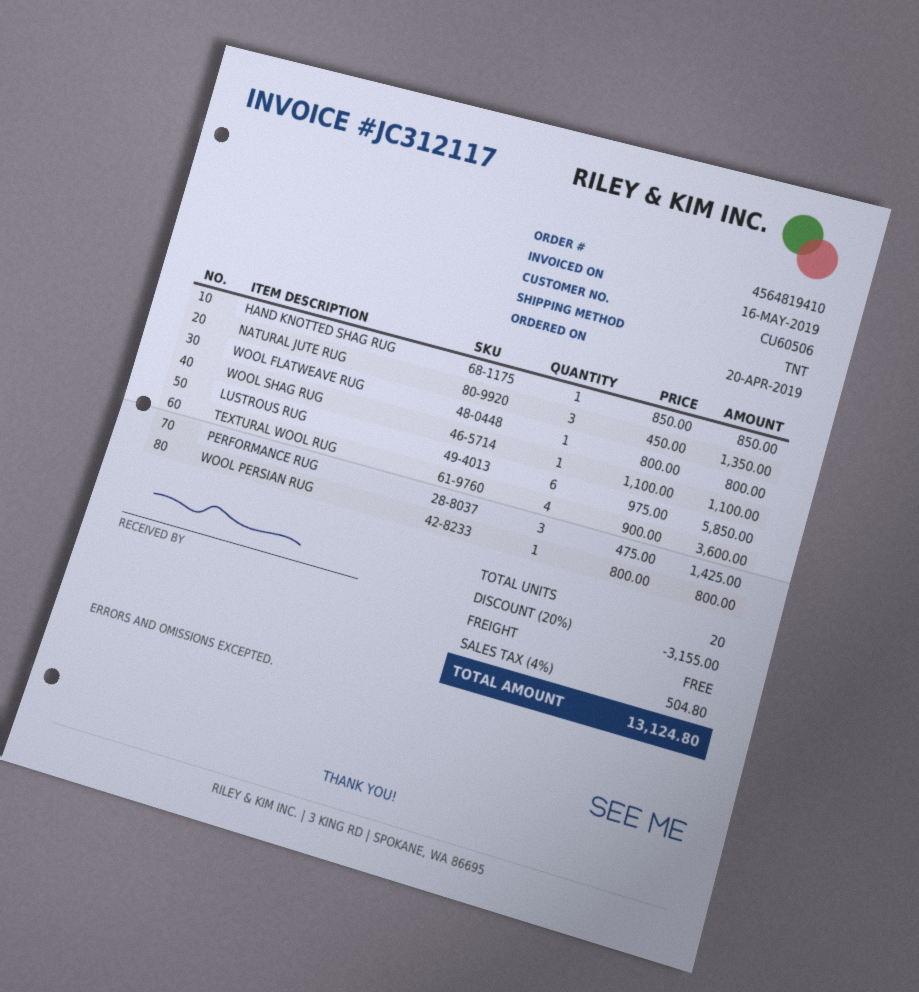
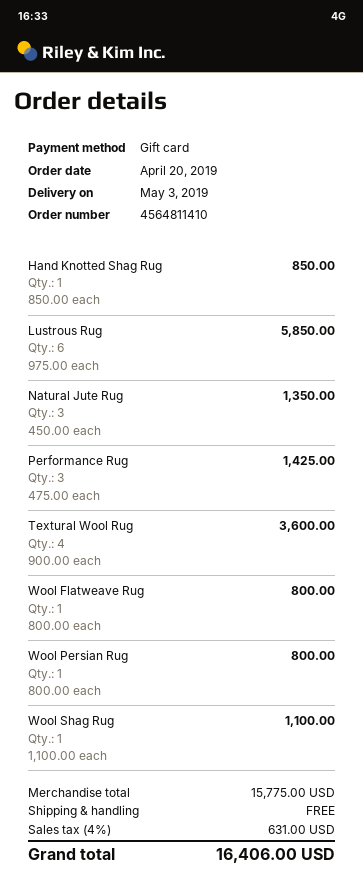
order number: 4564819410 -> 4564811410
discount: 20% = 3155.00 -> none
tax: 4% = 504.80 -> 4% = 631.00
total: 13124.80 -> 16406.00

